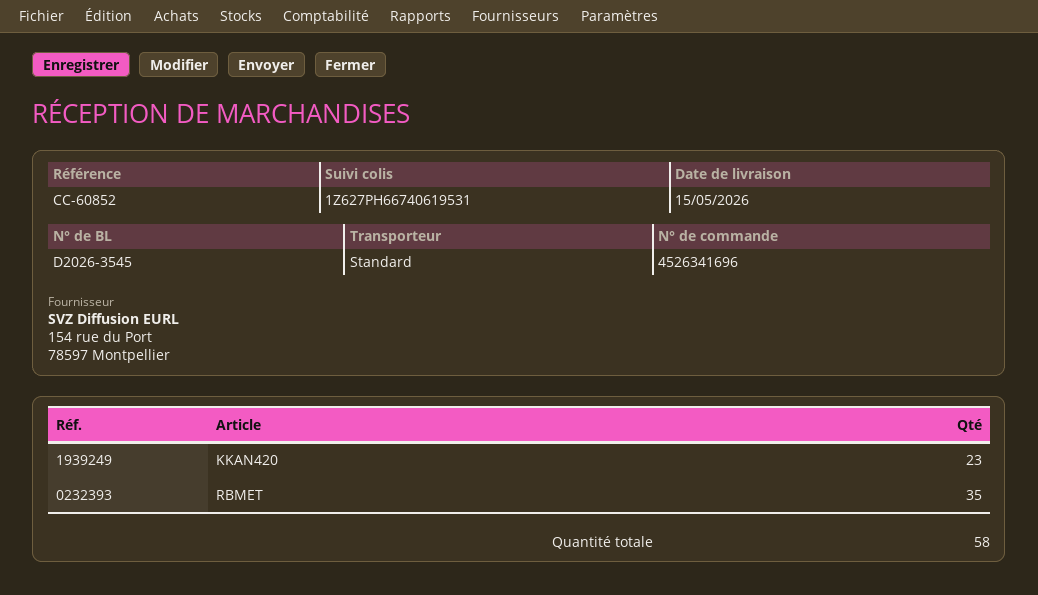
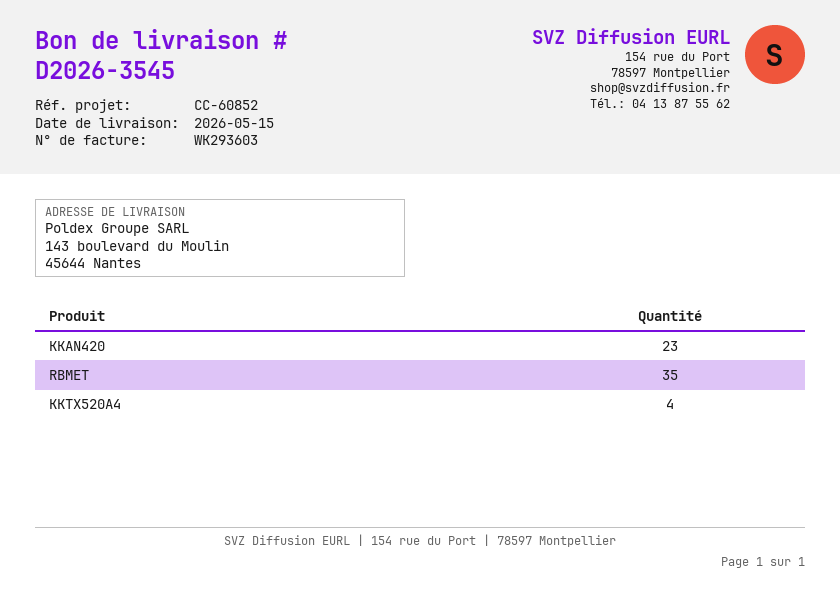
KKTX520A4: none -> 4

